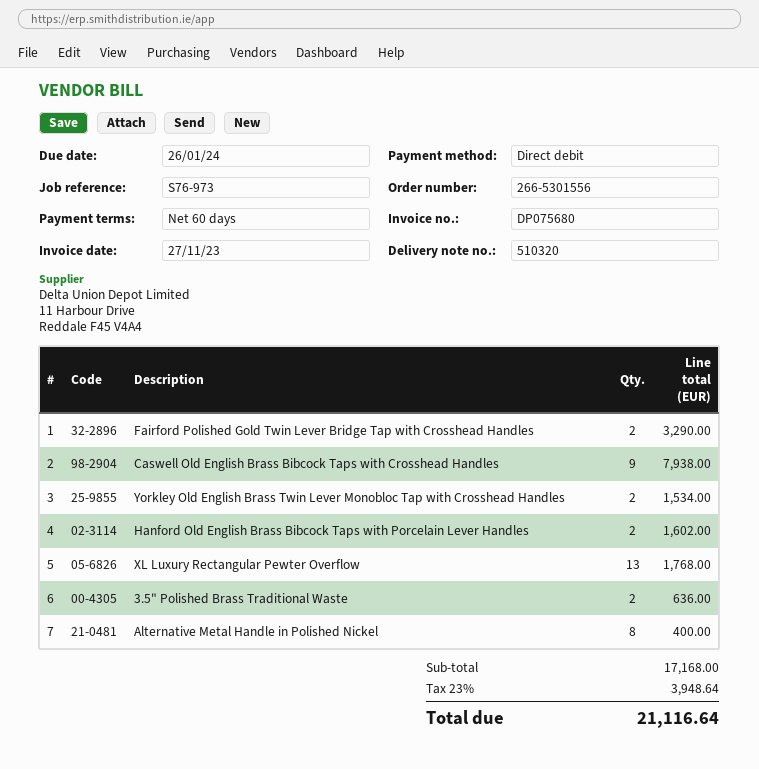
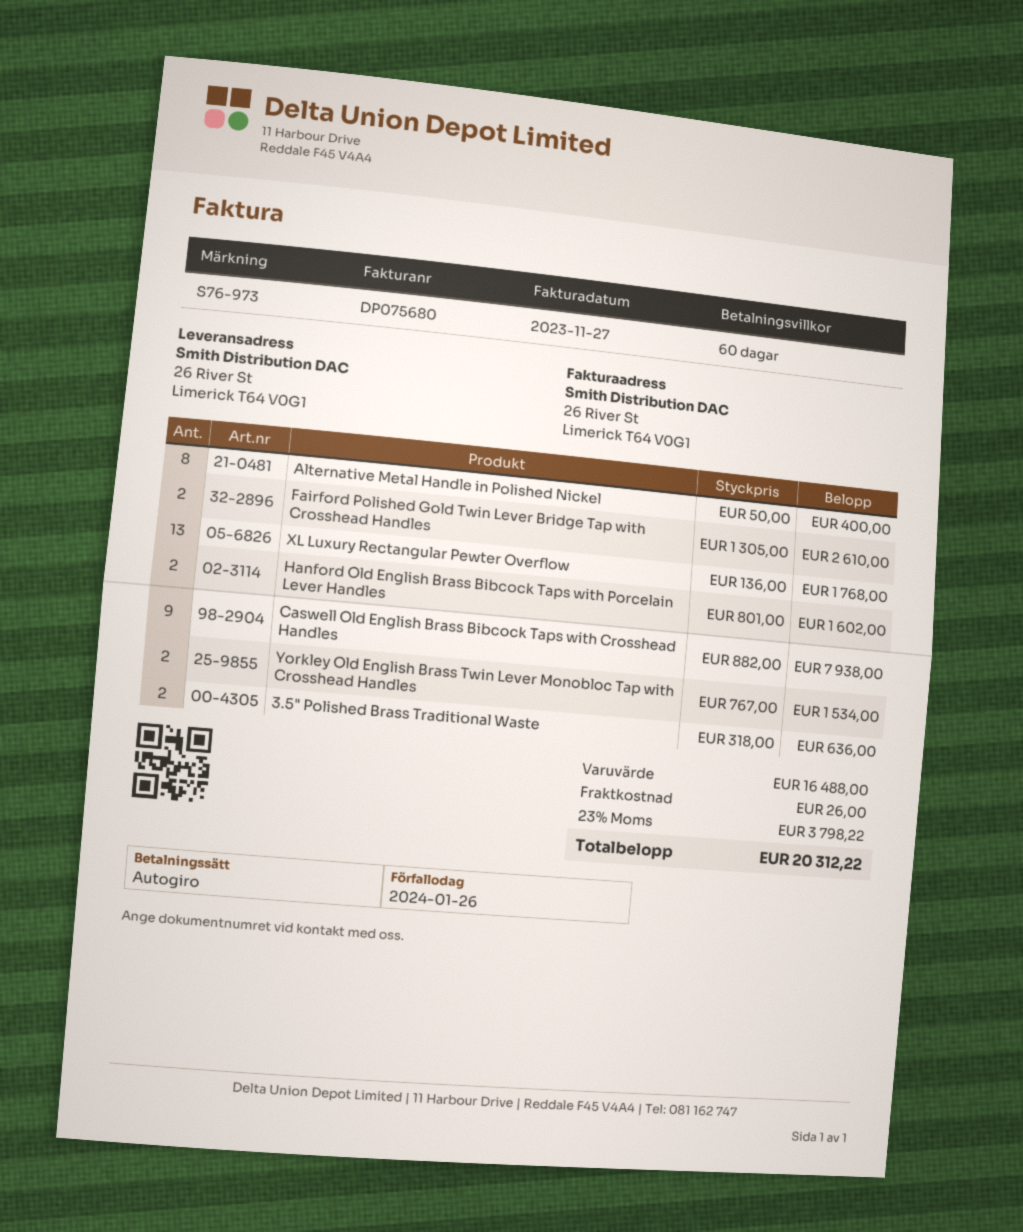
Fairford Polished Gold Twin Lever Bridge Tap with Crosshead Handles: 2 for 3290.00 -> 2 for 2610.00
subtotal: 17168.00 -> 16488.00
shipping: none -> 26.00
tax: 23% = 3948.64 -> 23% = 3798.22
total: 21116.64 -> 20312.22

